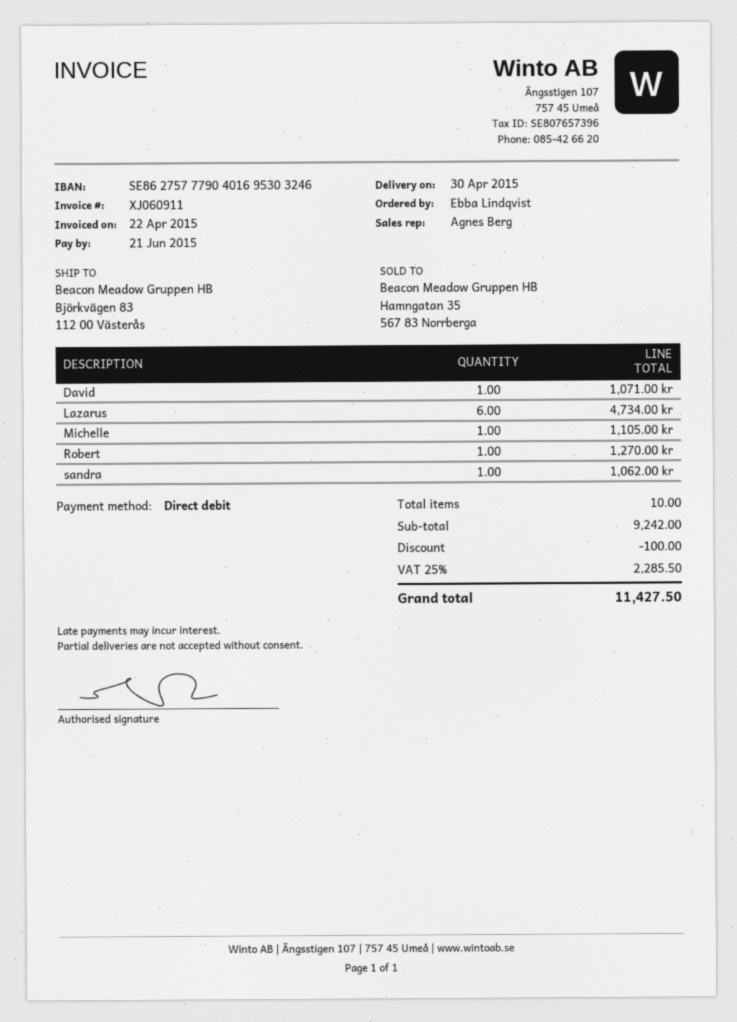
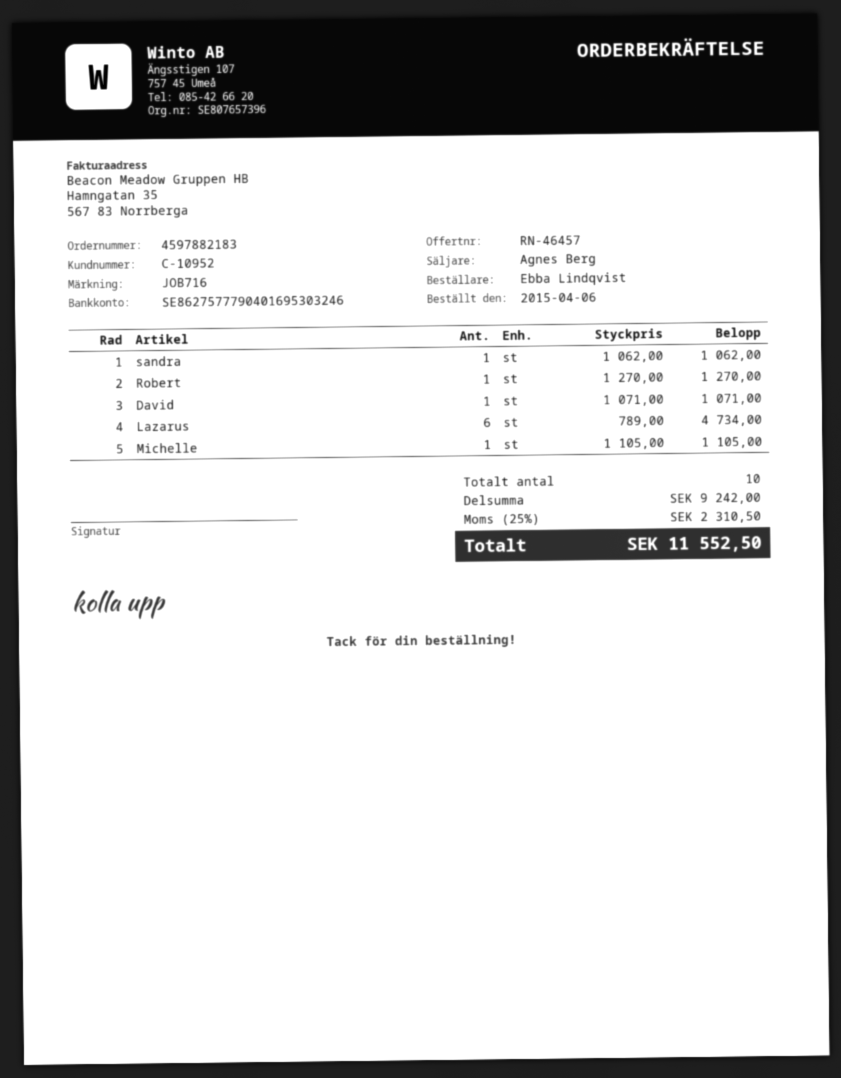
discount: 100.00 -> none
tax: 25% = 2285.50 -> 25% = 2310.50
total: 11427.50 -> 11552.50

